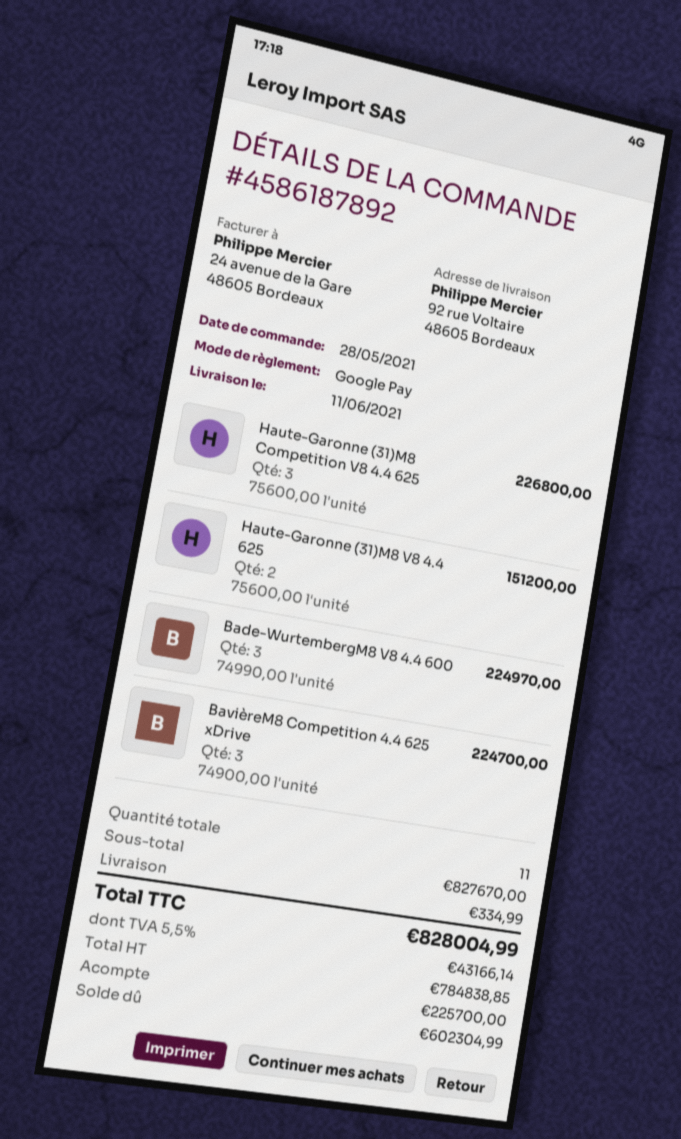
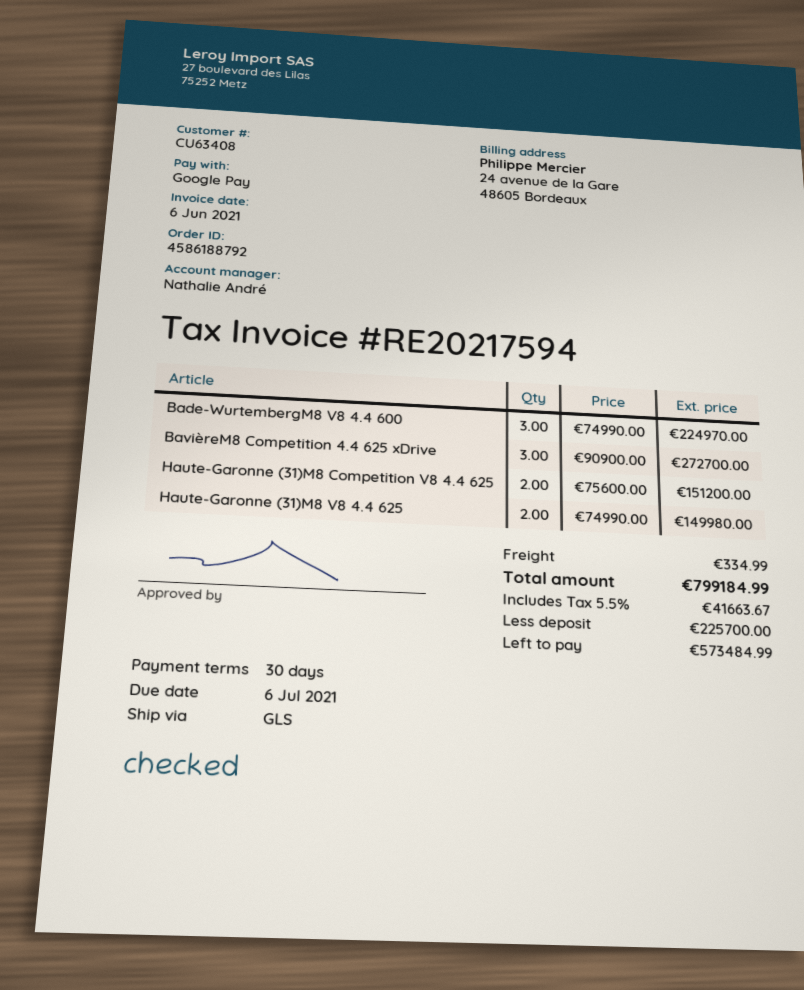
order number: 4586187892 -> 4586188792
Haute-Garonne (31)M8 Competition V8 4.4 625: 3 x 75600.00 = 226800.00 -> 2 x 75600.00 = 151200.00
Haute-Garonne (31)M8 V8 4.4 625: 2 x 75600.00 = 151200.00 -> 2 x 74990.00 = 149980.00
BavièreM8 Competition 4.4 625 xDrive: 3 x 74900.00 = 224700.00 -> 3 x 90900.00 = 272700.00
tax: 5.5% = 43166.14 -> 5.5% = 41663.67
total: 828004.99 -> 799184.99
balance: 602304.99 -> 573484.99

